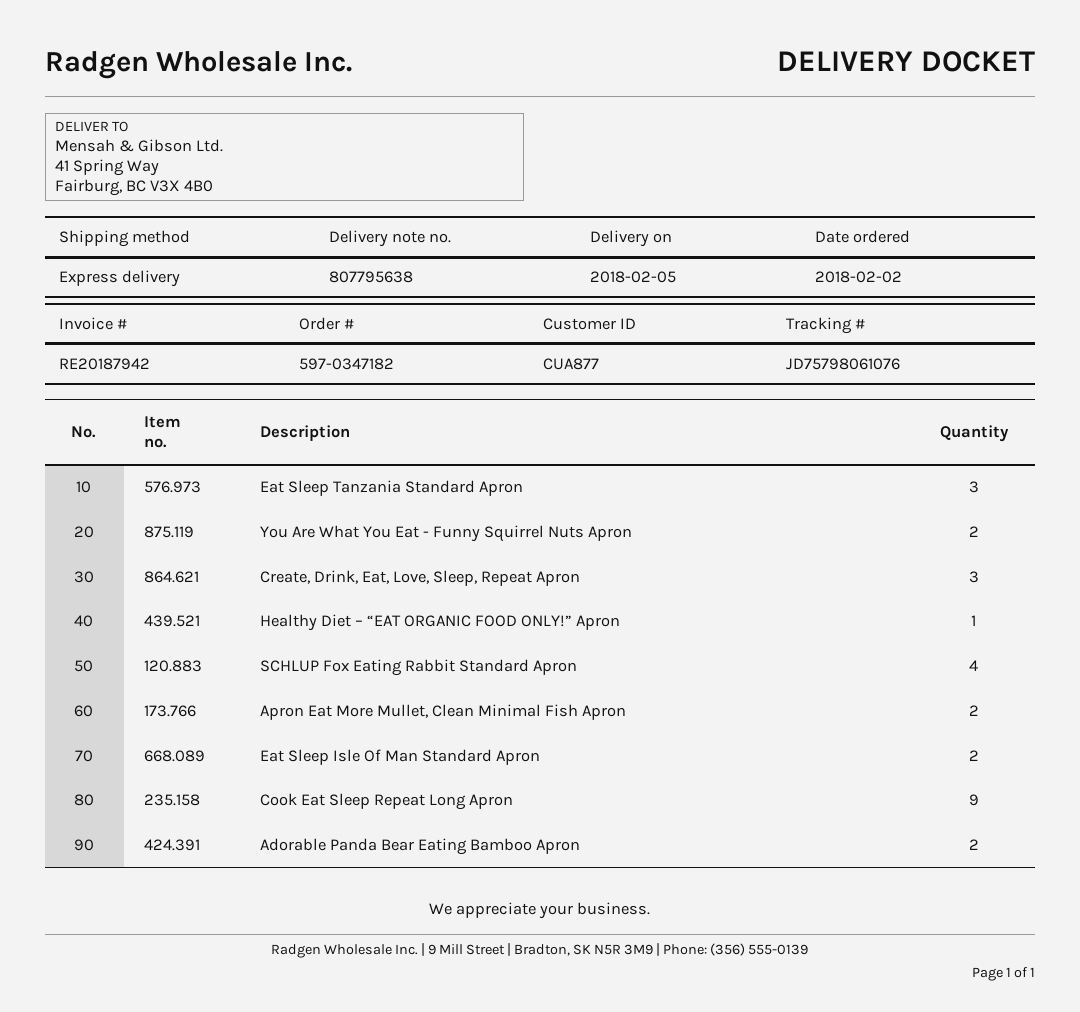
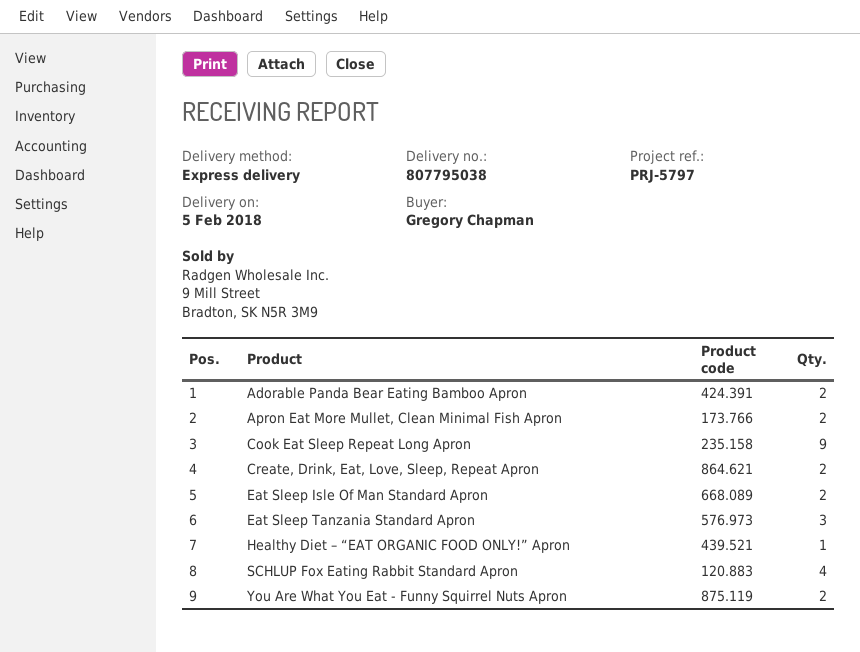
delivery note number: 807795638 -> 807795038
Create, Drink, Eat, Love, Sleep, Repeat Apron: 3 -> 2

